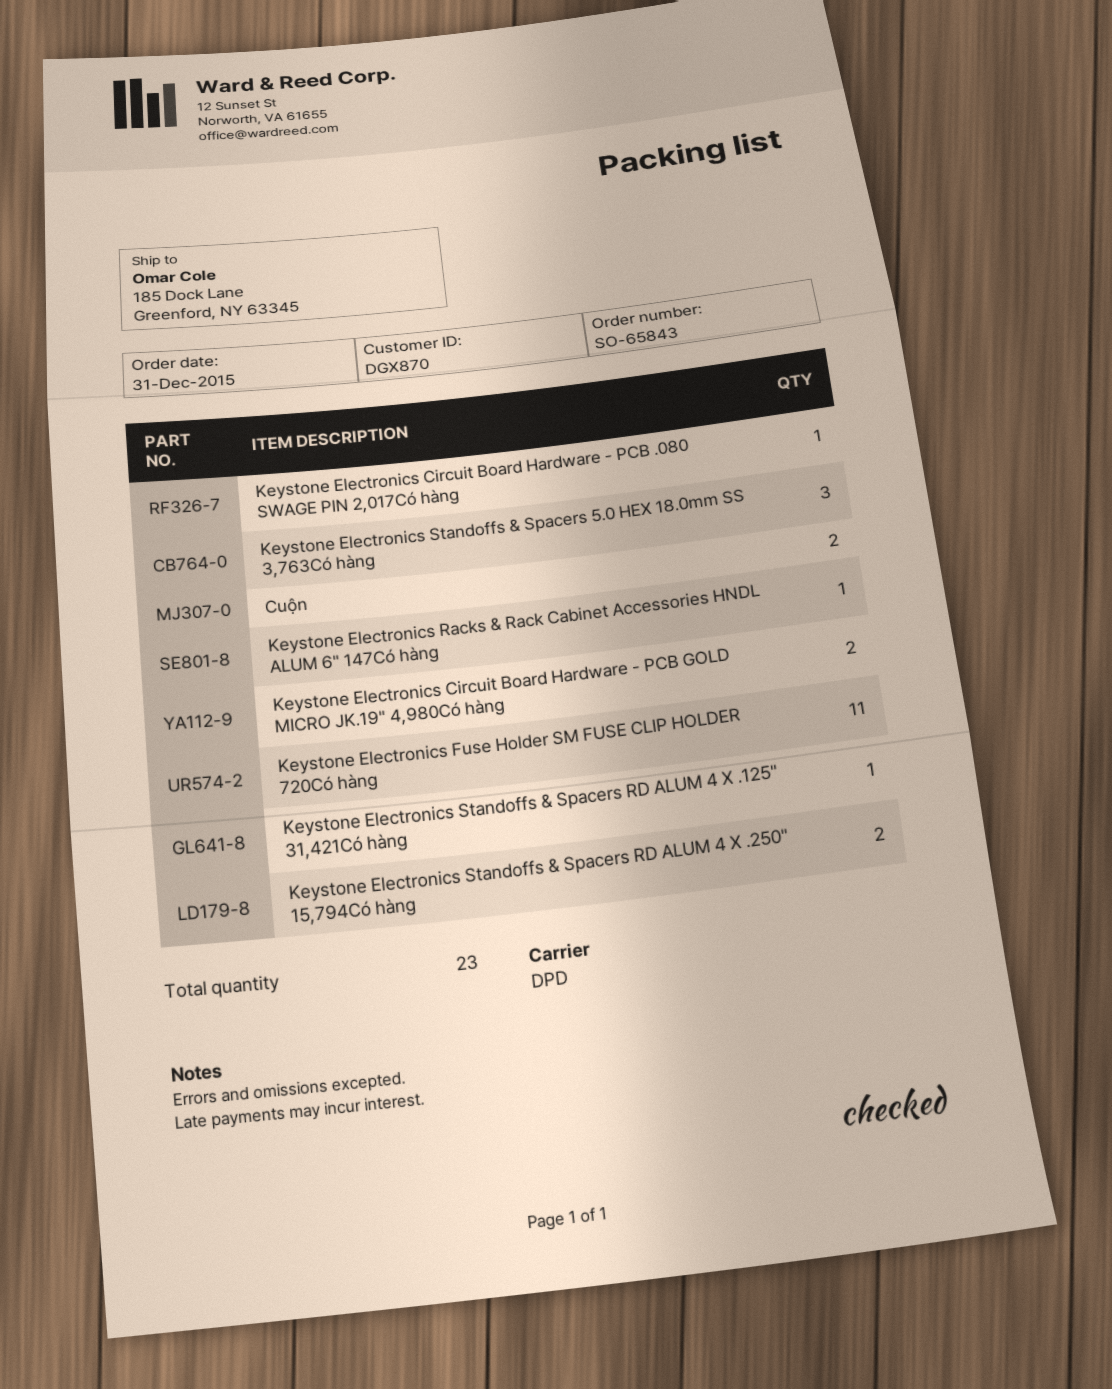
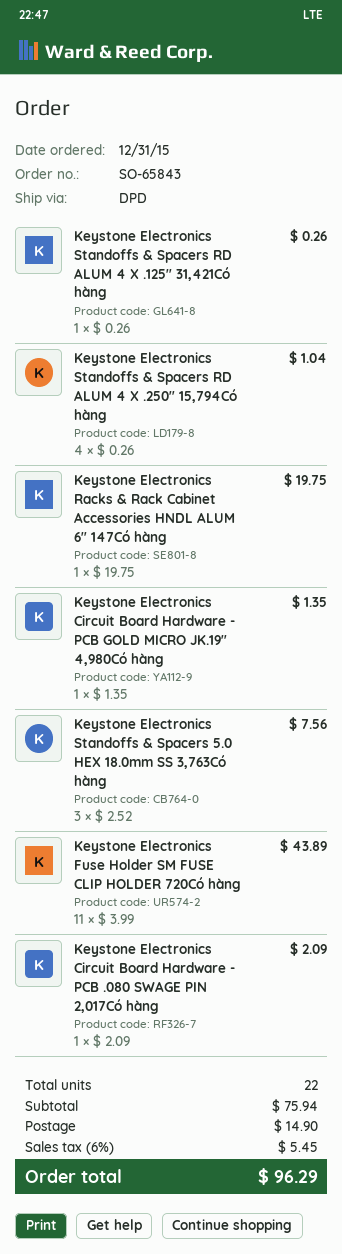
Cuộn: 2 -> none
Keystone Electronics Circuit Board Hardware - PCB GOLD MICRO JK.19" 4,980Có hàng: 2 -> 1
Keystone Electronics Standoffs & Spacers RD ALUM 4 X .250" 15,794Có hàng: 2 -> 4
total quantity: 23 -> 22

